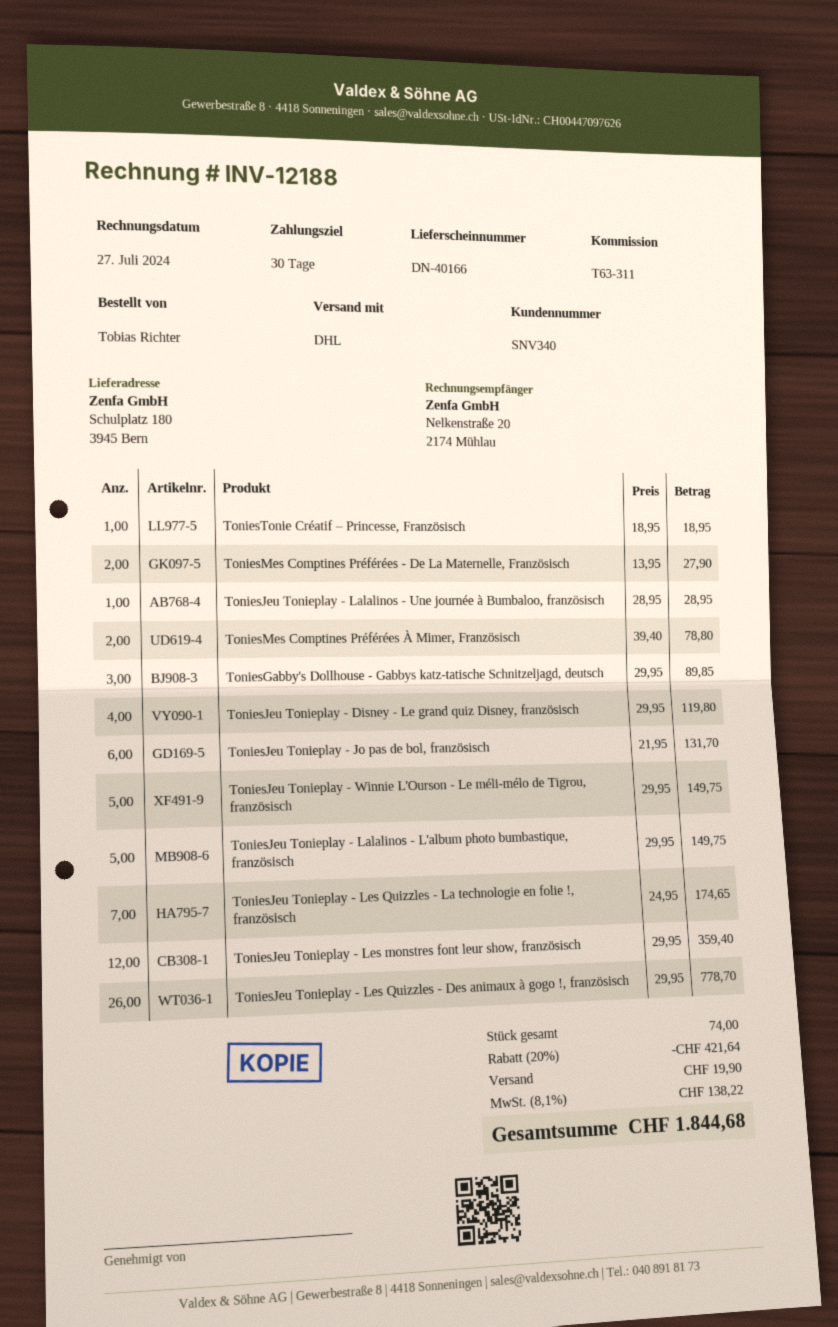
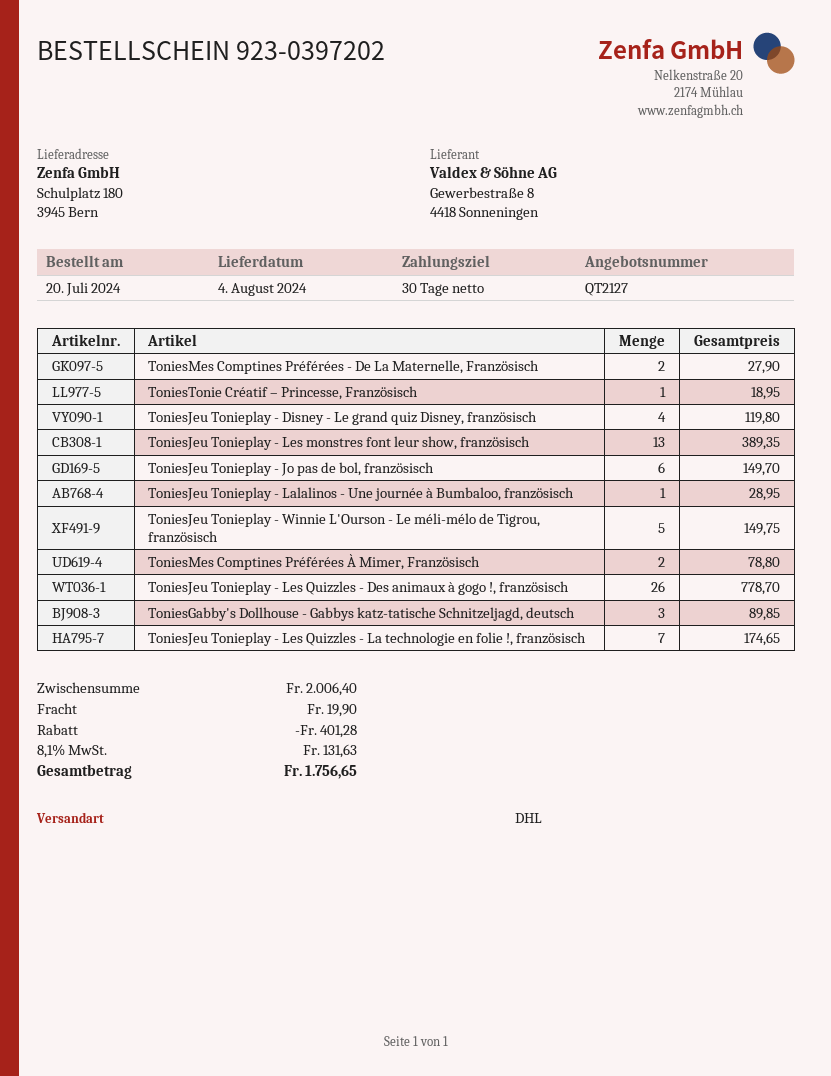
ToniesJeu Tonieplay - Jo pas de bol, französisch: 6 for 131.70 -> 6 for 149.70
ToniesJeu Tonieplay - Lalalinos - L'album photo bumbastique, französisch: 5 for 149.75 -> none
ToniesJeu Tonieplay - Les monstres font leur show, französisch: 12 for 359.40 -> 13 for 389.35
discount: 421.64 -> 401.28
tax: 8.1% = 138.22 -> 8.1% = 131.63
total: 1844.68 -> 1756.65

